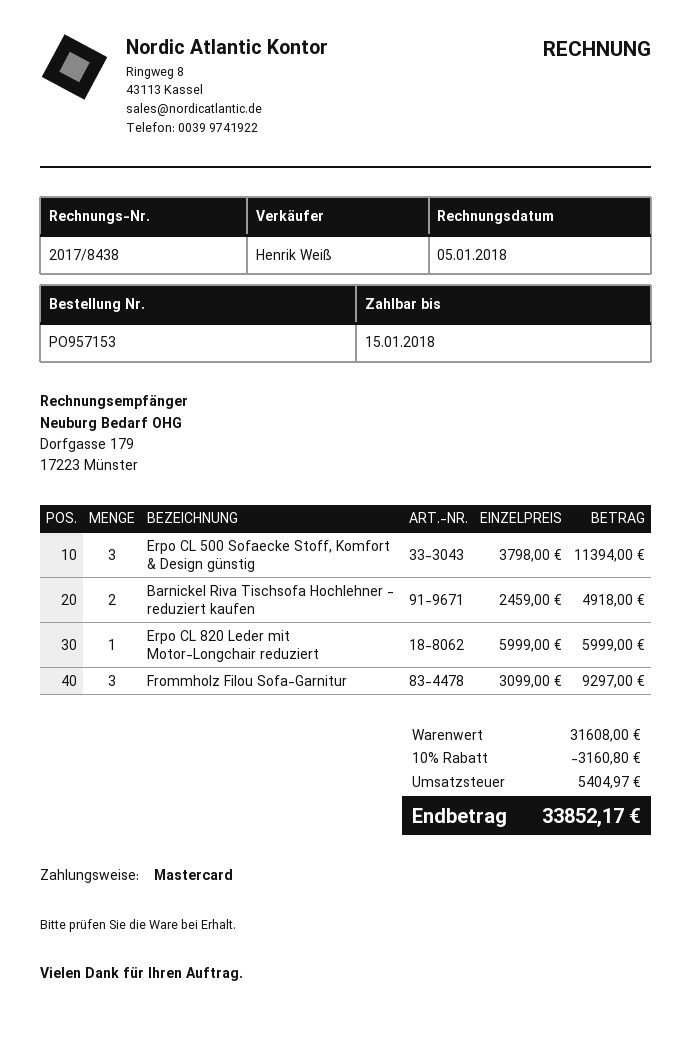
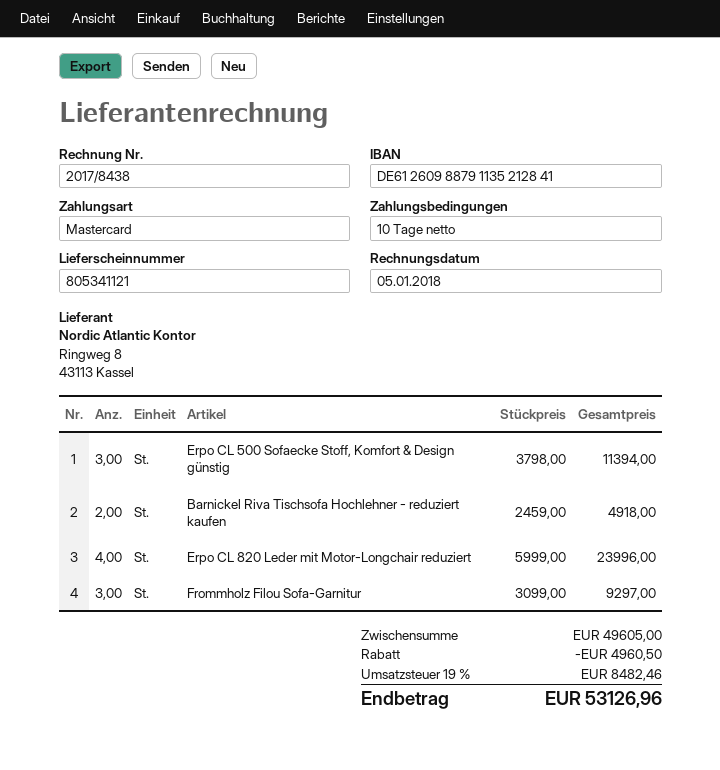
Erpo CL 820 Leder mit Motor-Longchair reduziert: 1 x 5999.00 = 5999.00 -> 4 x 5999.00 = 23996.00
subtotal: 31608.00 -> 49605.00
discount: 3160.80 -> 4960.50
tax: 5404.97 -> 8482.46
total: 33852.17 -> 53126.96

